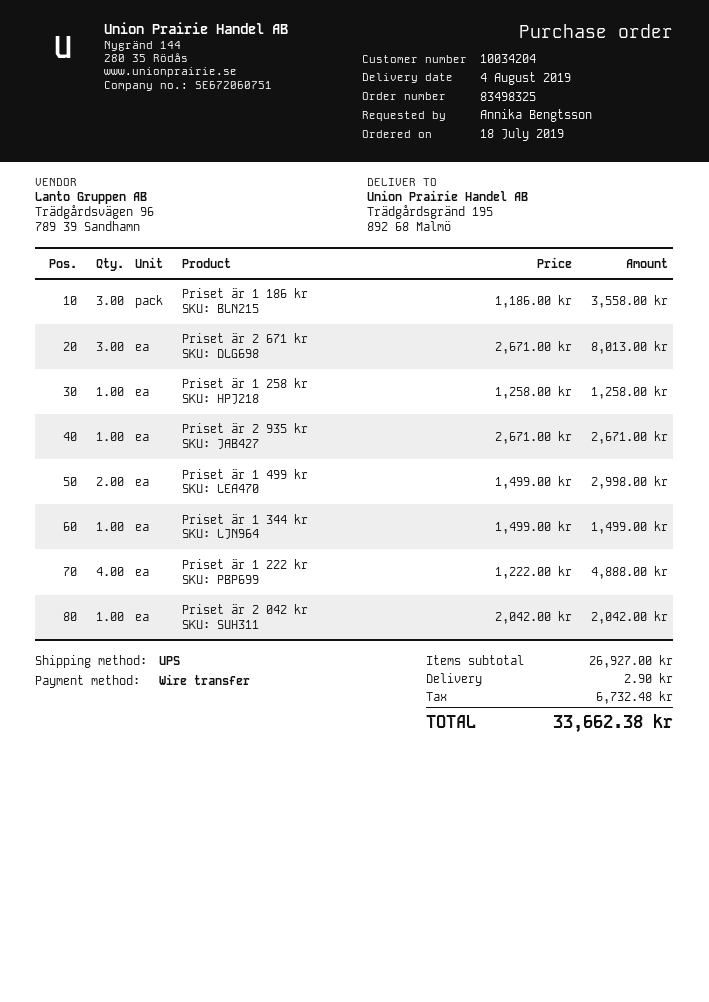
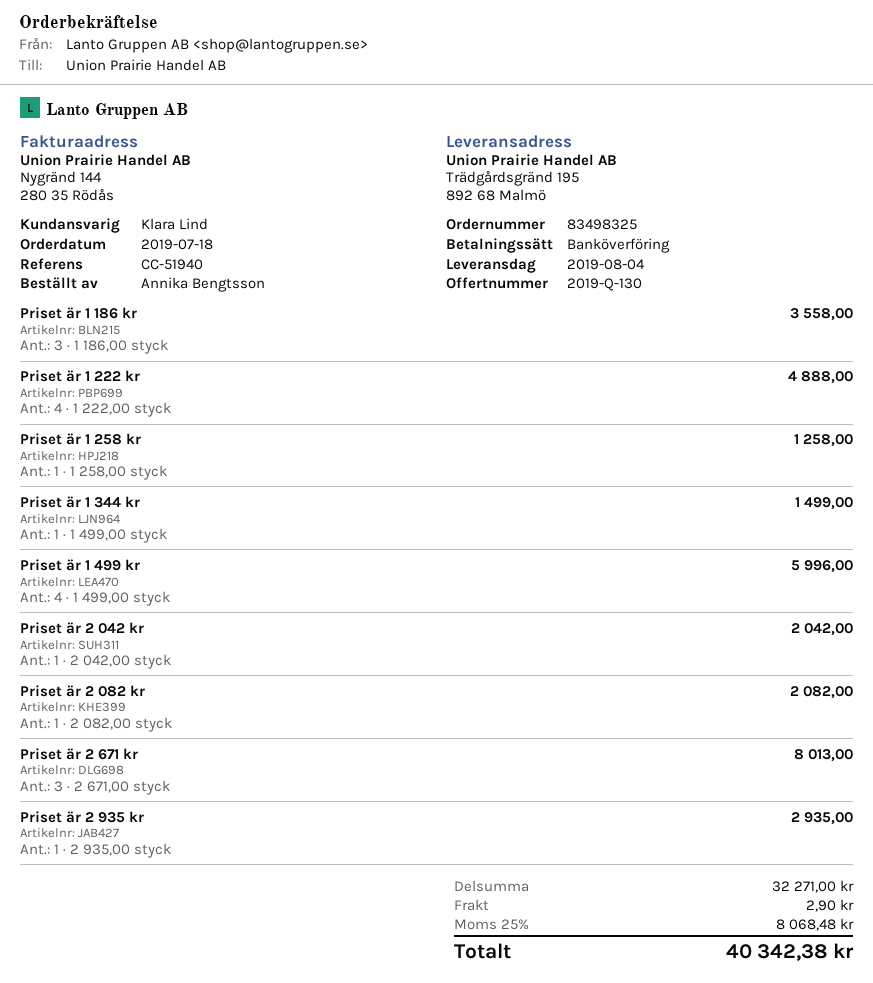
Priset är 2 935 kr: 1 x 2671.00 = 2671.00 -> 1 x 2935.00 = 2935.00
Priset är 1 499 kr: 2 x 1499.00 = 2998.00 -> 4 x 1499.00 = 5996.00
Priset är 2 082 kr: none -> 1 x 2082.00 = 2082.00
subtotal: 26927.00 -> 32271.00
tax: 6732.48 -> 8068.48
total: 33662.38 -> 40342.38

